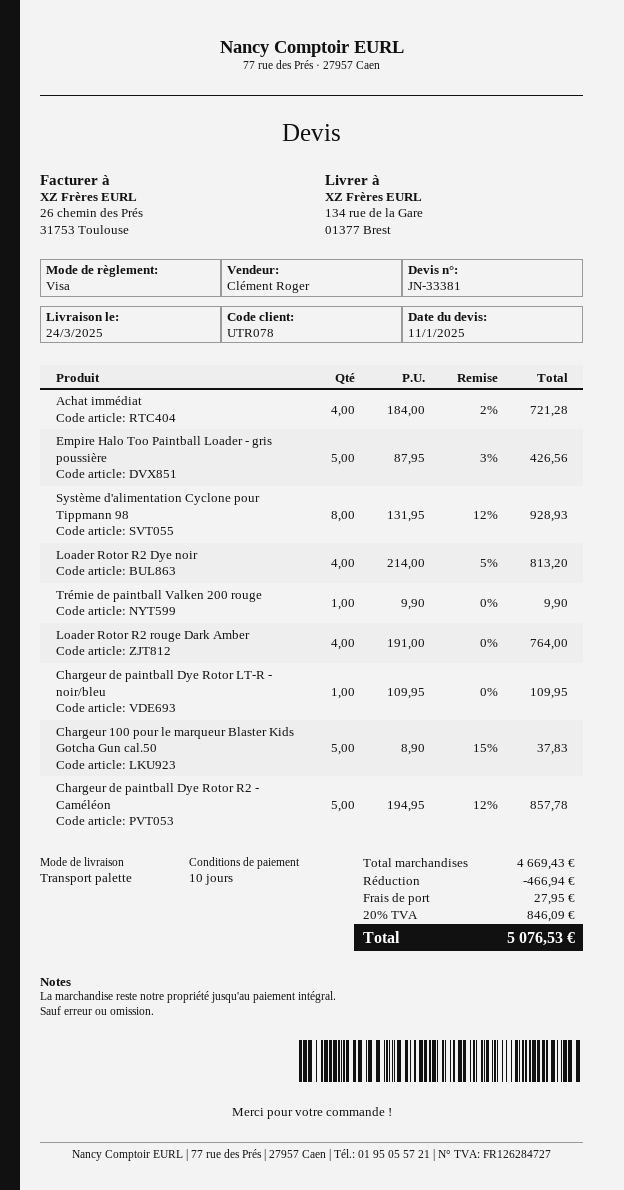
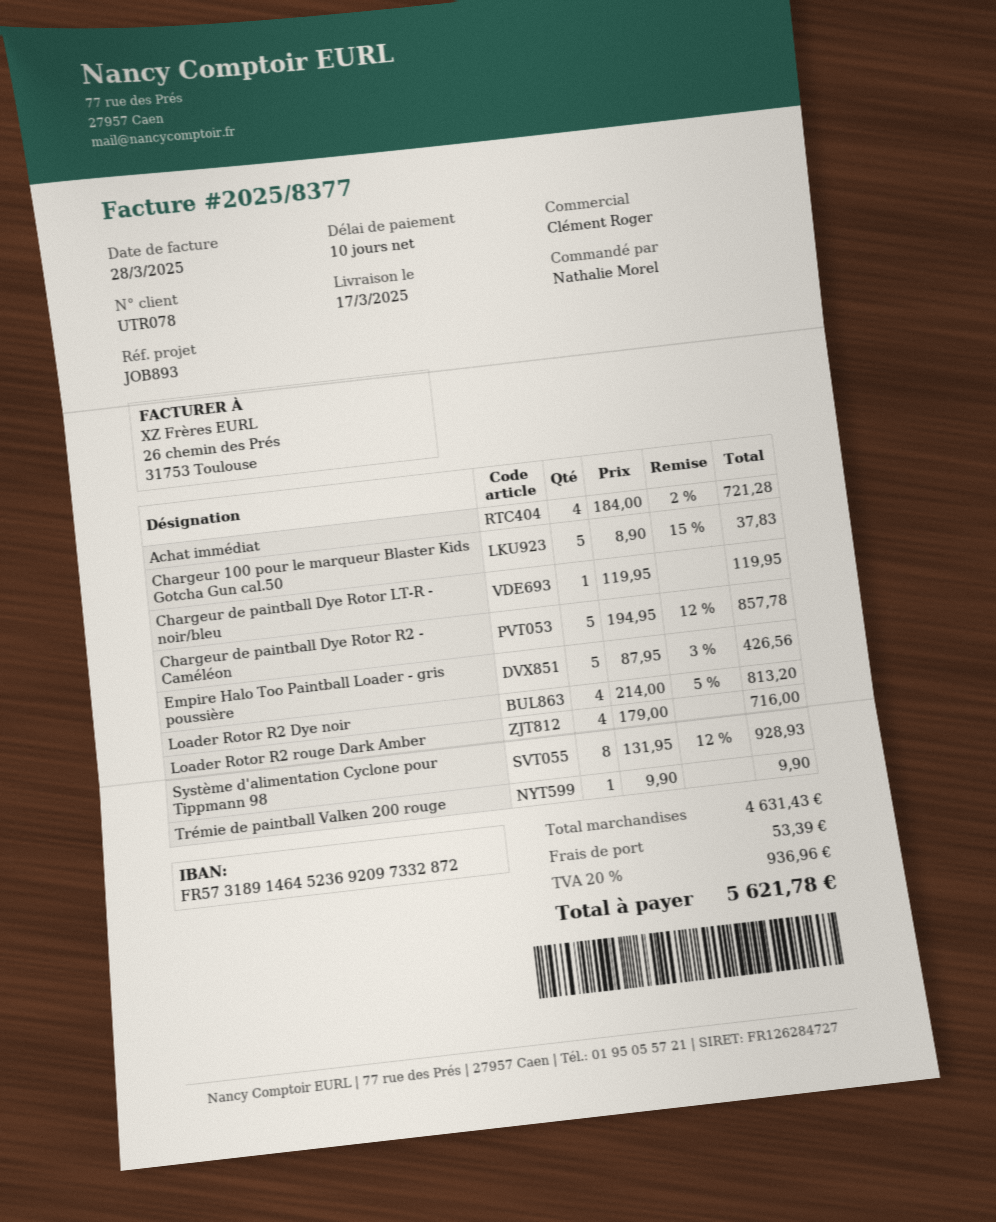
delivery date: 2025-03-24 -> 2025-03-17
Loader Rotor R2 rouge Dark Amber: 4 x 191.00 = 764.00 -> 4 x 179.00 = 716.00
Chargeur de paintball Dye Rotor LT-R - noir/bleu: 1 x 109.95 = 109.95 -> 1 x 119.95 = 119.95
subtotal: 4669.43 -> 4631.43
discount: 466.94 -> none
shipping: 27.95 -> 53.39
tax: 20% = 846.09 -> 20% = 936.96
total: 5076.53 -> 5621.78

